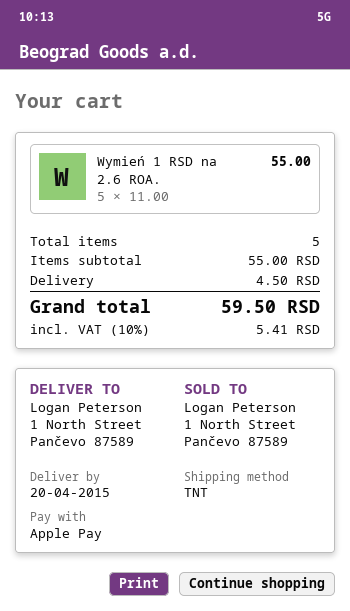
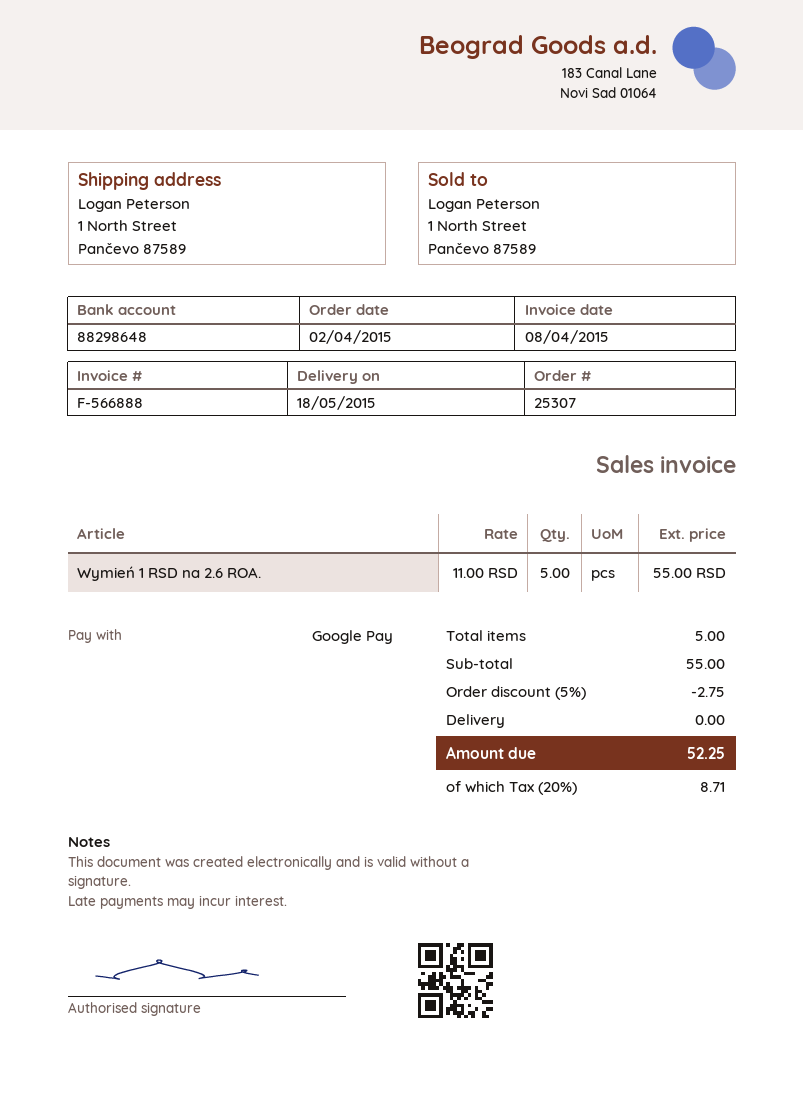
delivery date: 2015-04-20 -> 2015-05-18
payment method: Apple Pay -> Google Pay
discount: none -> 5% = 2.75
shipping: 4.50 -> 0.00
tax: 10% = 5.41 -> 20% = 8.71
total: 59.50 -> 52.25

